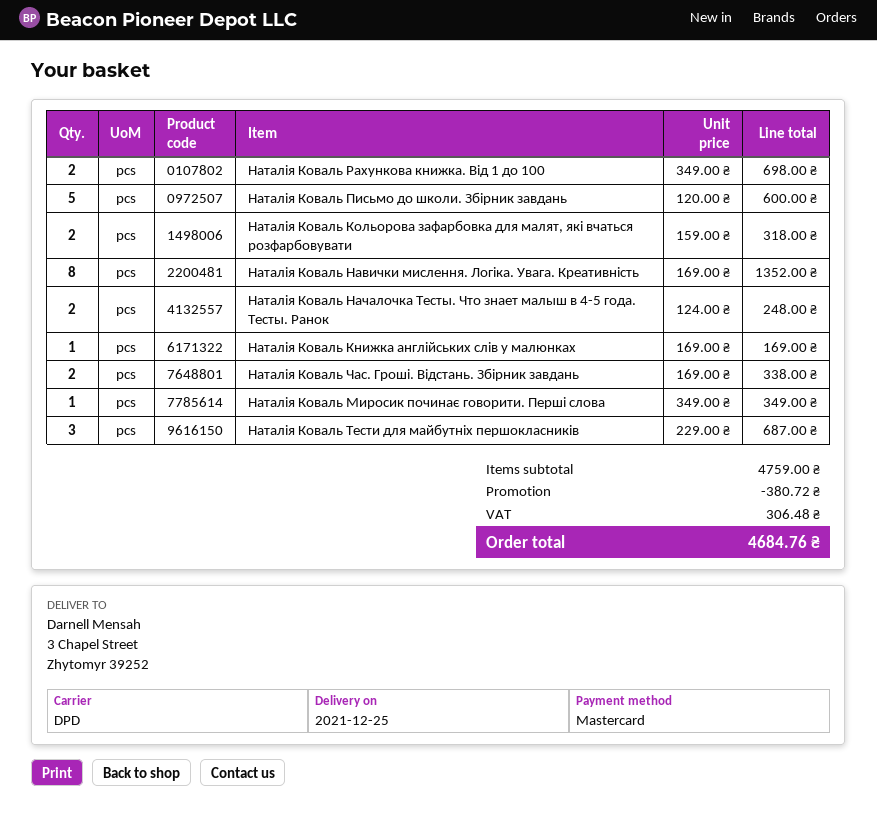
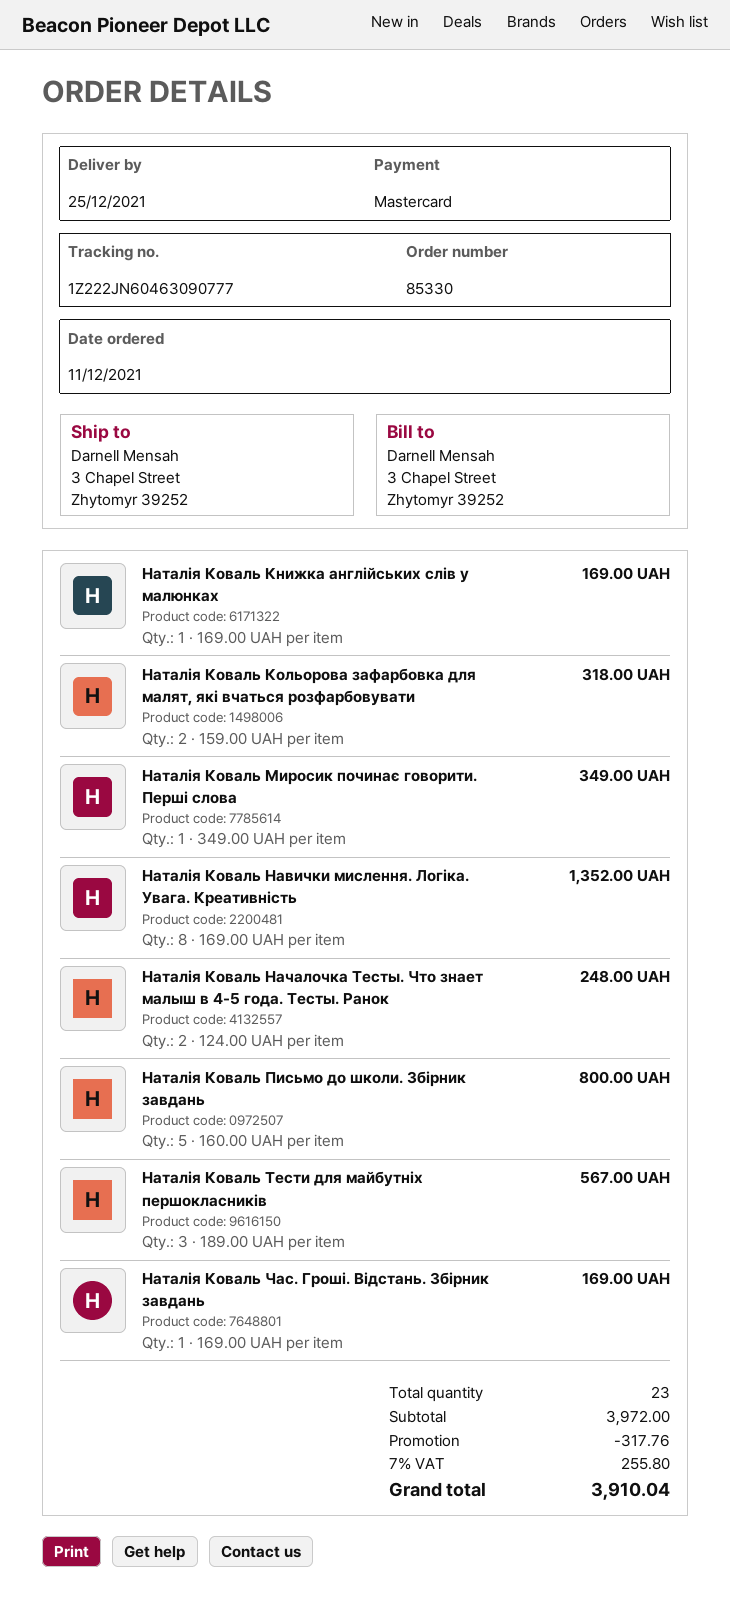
Наталія Коваль Рахункова книжка. Від 1 до 100: 2 x 349.00 = 698.00 -> none
Наталія Коваль Письмо до школи. Збірник завдань: 5 x 120.00 = 600.00 -> 5 x 160.00 = 800.00
Наталія Коваль Час. Гроші. Відстань. Збірник завдань: 2 x 169.00 = 338.00 -> 1 x 169.00 = 169.00
Наталія Коваль Тести для майбутніх першокласників: 3 x 229.00 = 687.00 -> 3 x 189.00 = 567.00
subtotal: 4759.00 -> 3972.00
discount: 380.72 -> 317.76
tax: 306.48 -> 255.80
total: 4684.76 -> 3910.04

